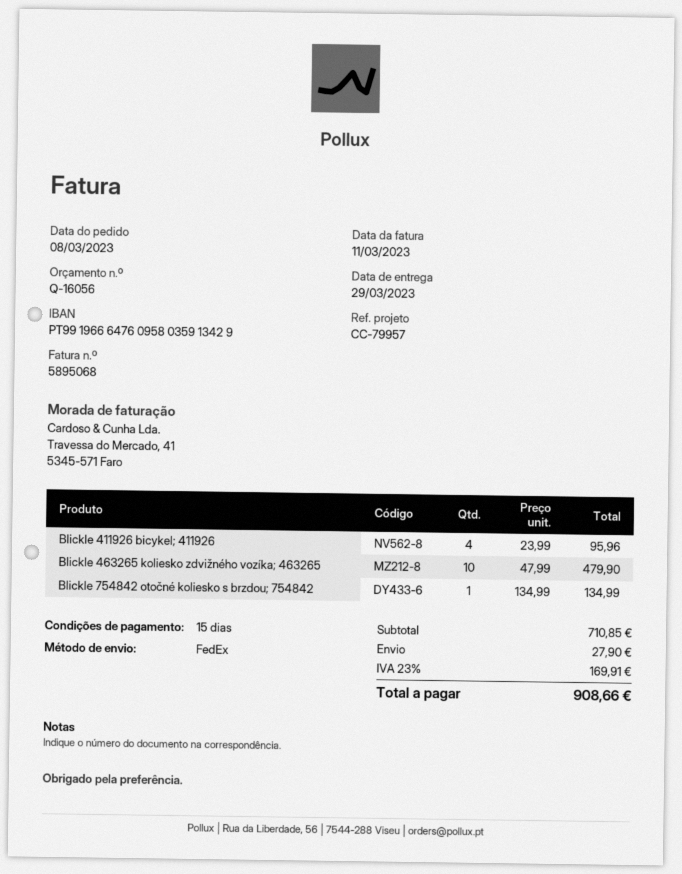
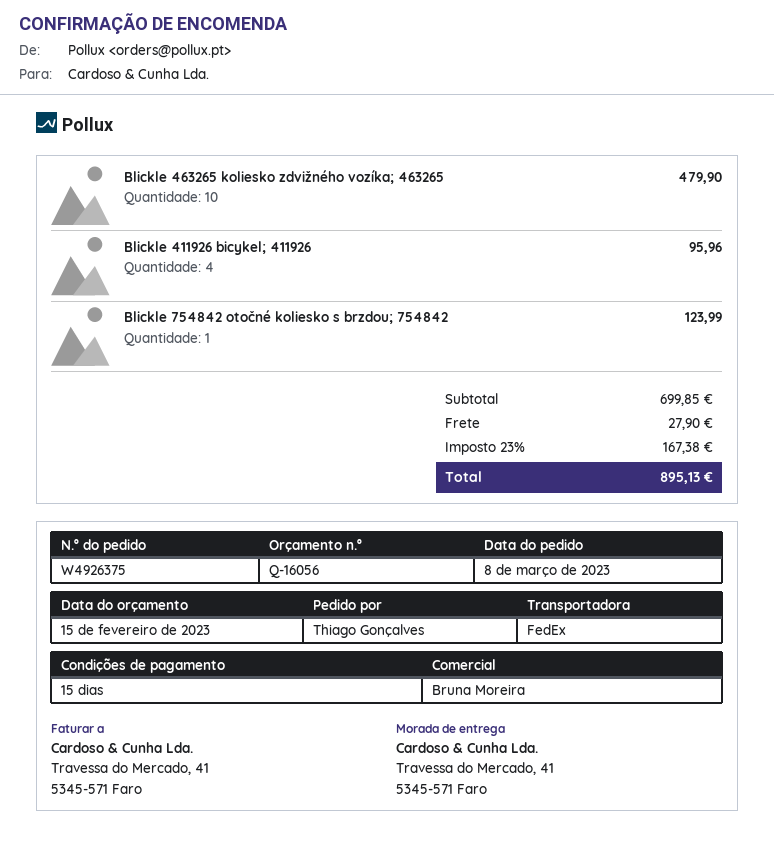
Blickle 754842 otočné koliesko s brzdou; 754842: 1 for 134.99 -> 1 for 123.99
subtotal: 710.85 -> 699.85
tax: 23% = 169.91 -> 23% = 167.38
total: 908.66 -> 895.13

